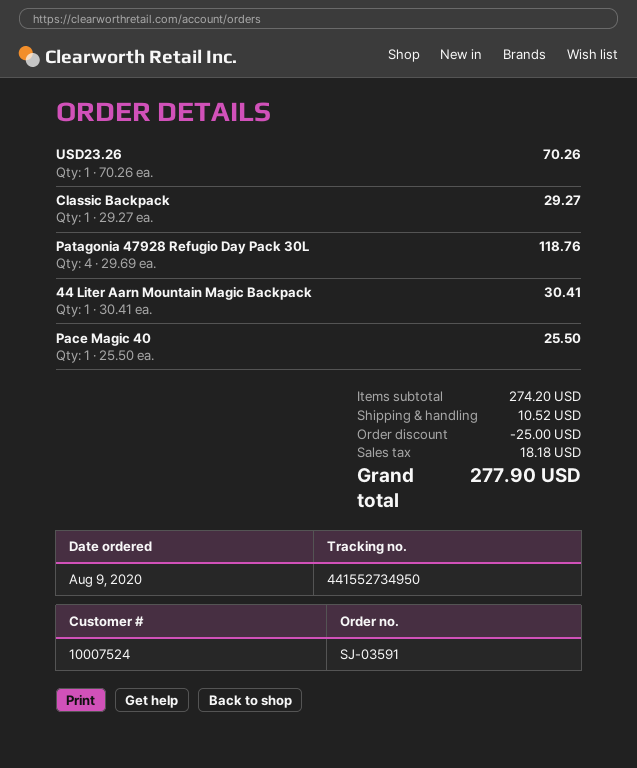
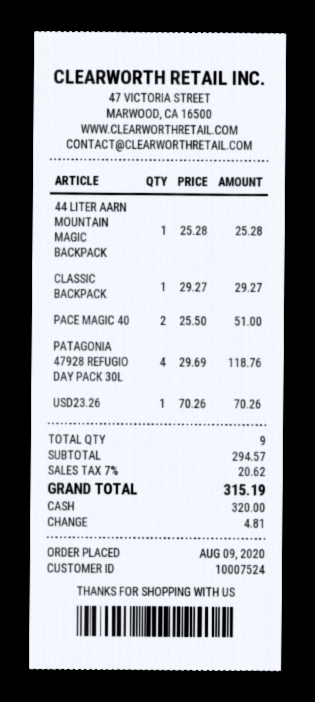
44 Liter Aarn Mountain Magic Backpack: 1 x 30.41 = 30.41 -> 1 x 25.28 = 25.28
Pace Magic 40: 1 x 25.50 = 25.50 -> 2 x 25.50 = 51.00
subtotal: 274.20 -> 294.57
discount: 25.00 -> none
shipping: 10.52 -> none
tax: 18.18 -> 20.62
total: 277.90 -> 315.19

